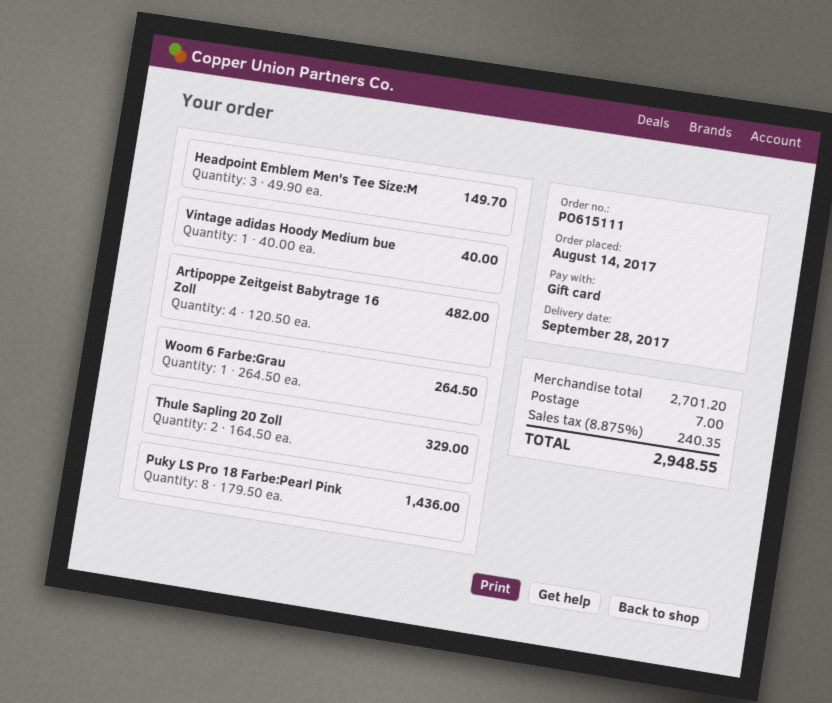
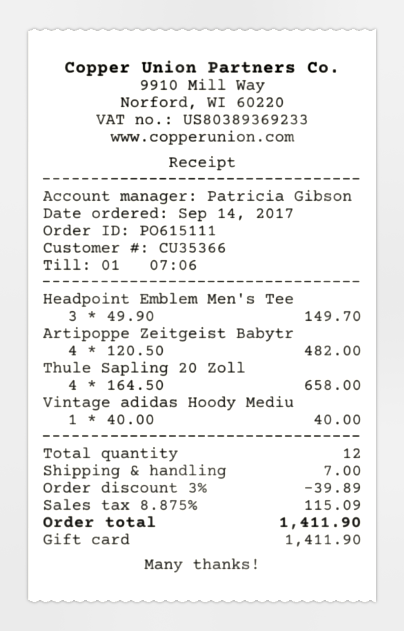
order date: 2017-08-14 -> 2017-09-14
Woom 6 Farbe:Grau: 1 x 264.50 = 264.50 -> none
Thule Sapling 20 Zoll: 2 x 164.50 = 329.00 -> 4 x 164.50 = 658.00
Puky LS Pro 18 Farbe:Pearl Pink: 8 x 179.50 = 1436.00 -> none
discount: none -> 3% = 39.89
tax: 8.875% = 240.35 -> 8.875% = 115.09
total: 2948.55 -> 1411.90

